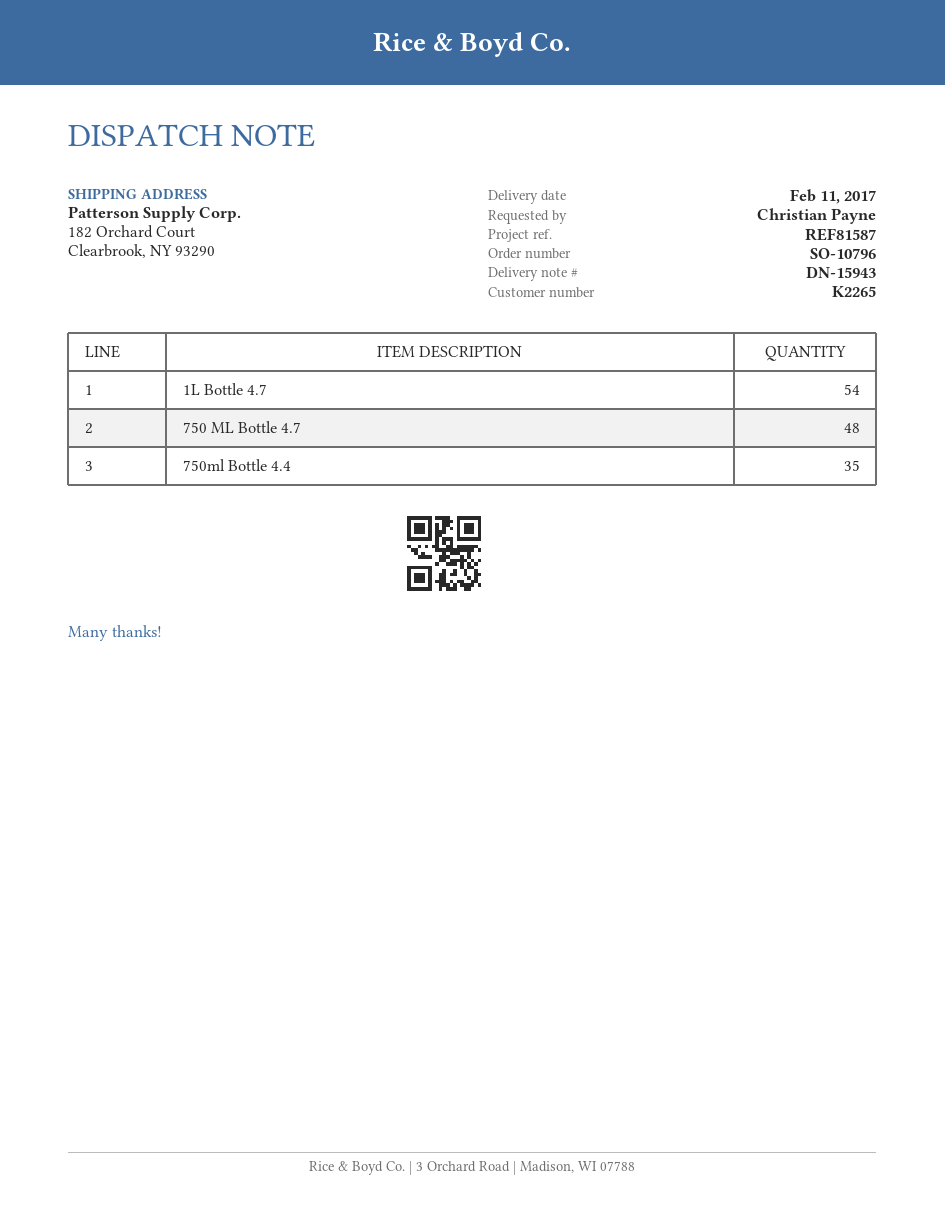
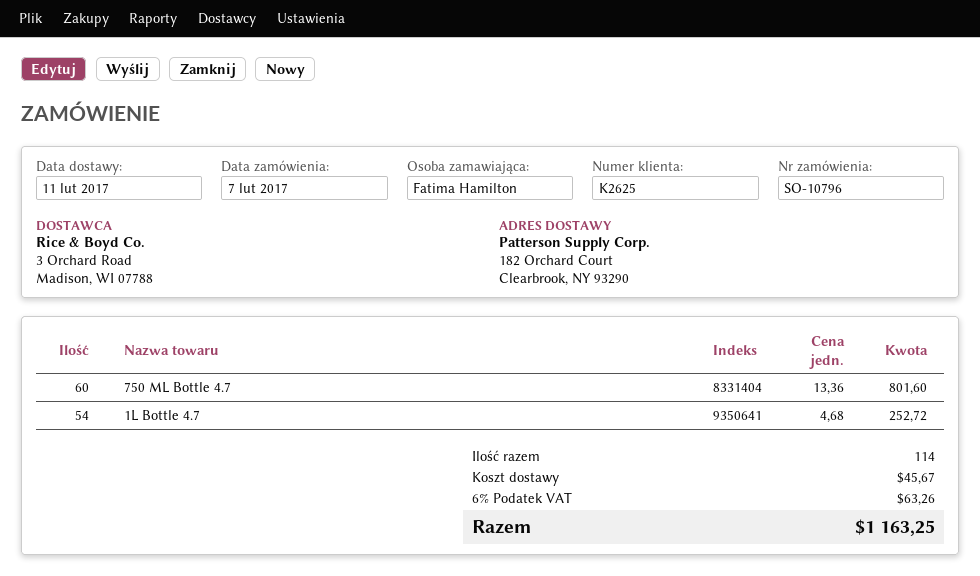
customer number: K2265 -> K2625
ordered by: Christian Payne -> Fatima Hamilton
750 ML Bottle 4.7: 48 -> 60
750ml Bottle 4.4: 35 -> none

